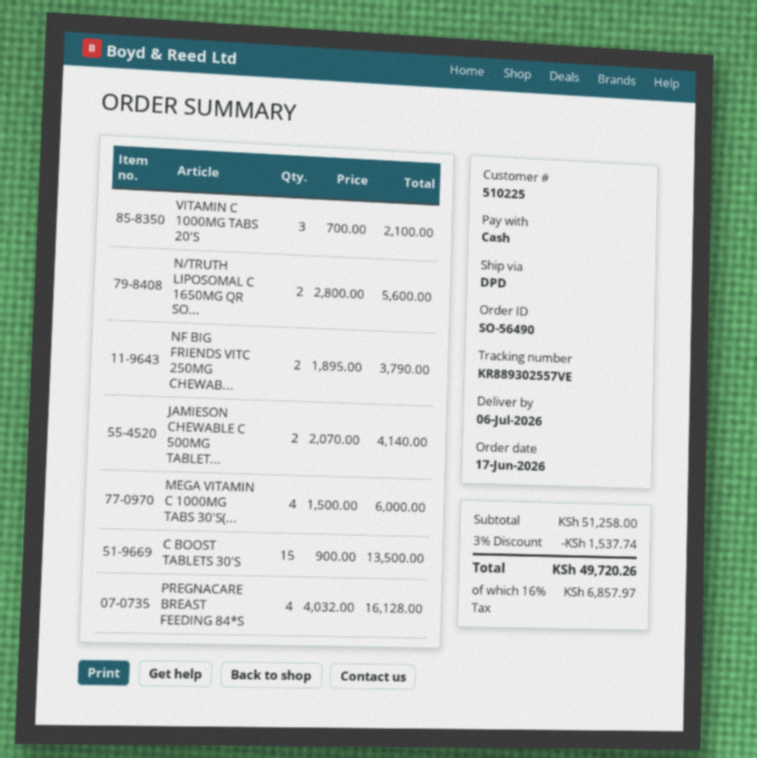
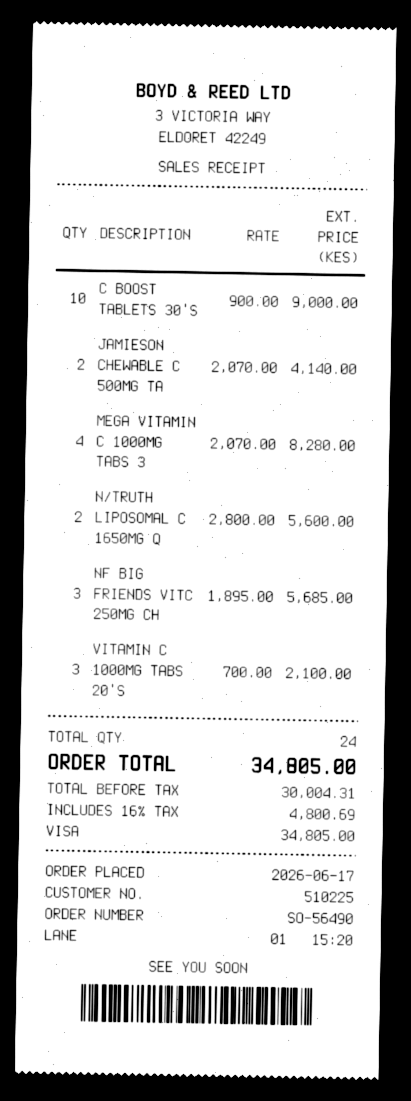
payment method: cash -> Visa
NF BIG FRIENDS VITC 250MG CHEWAB...: 2 x 1895.00 = 3790.00 -> 3 x 1895.00 = 5685.00
MEGA VITAMIN C 1000MG TABS 30'S(...: 4 x 1500.00 = 6000.00 -> 4 x 2070.00 = 8280.00
C BOOST TABLETS 30'S: 15 x 900.00 = 13500.00 -> 10 x 900.00 = 9000.00
PREGNACARE BREAST FEEDING 84*S: 4 x 4032.00 = 16128.00 -> none
discount: 3% = 1537.74 -> none
tax: 16% = 6857.97 -> 16% = 4800.69
total: 49720.26 -> 34805.00

